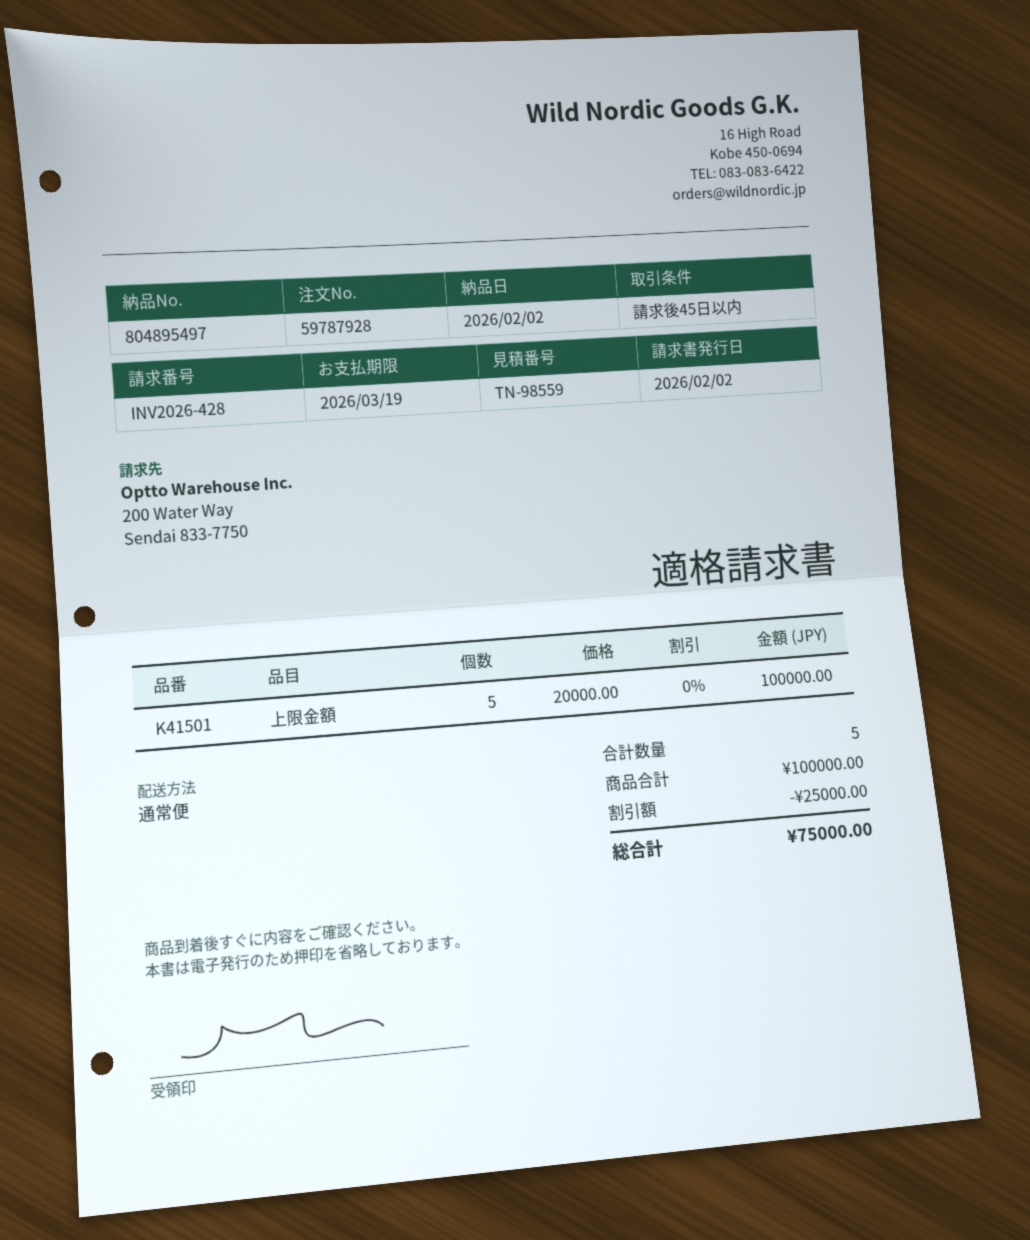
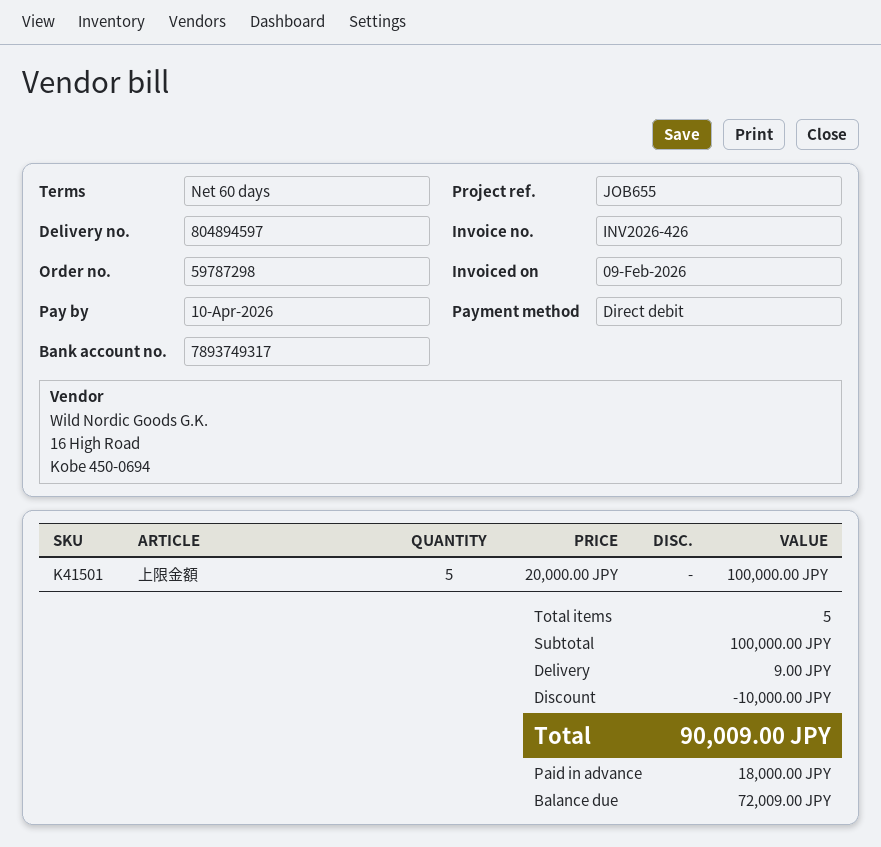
order number: 59787928 -> 59787298
delivery note number: 804895497 -> 804894597
invoice number: INV2026-428 -> INV2026-426
invoice date: 2026-02-02 -> 2026-02-09
payment terms: 45 days -> 60 days
due date: 2026-03-19 -> 2026-04-10
discount: 25000.00 -> 10000.00
shipping: none -> 9.00
total: 75000.00 -> 90009.00

